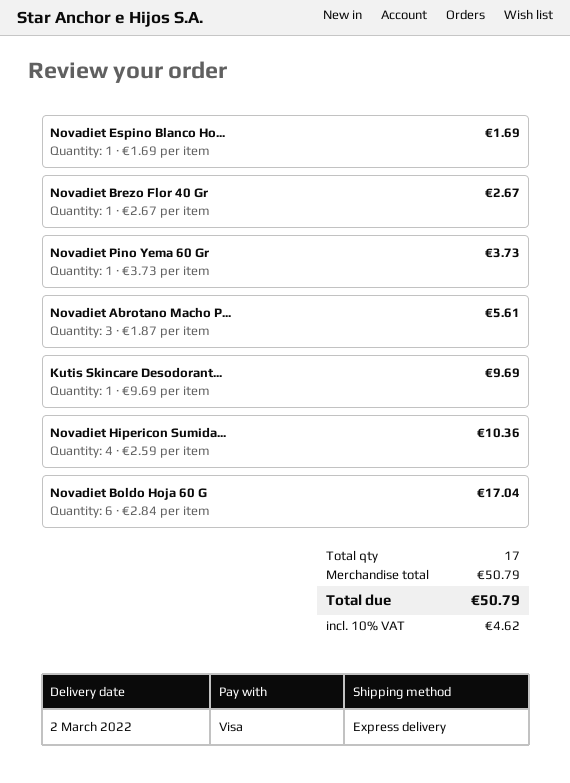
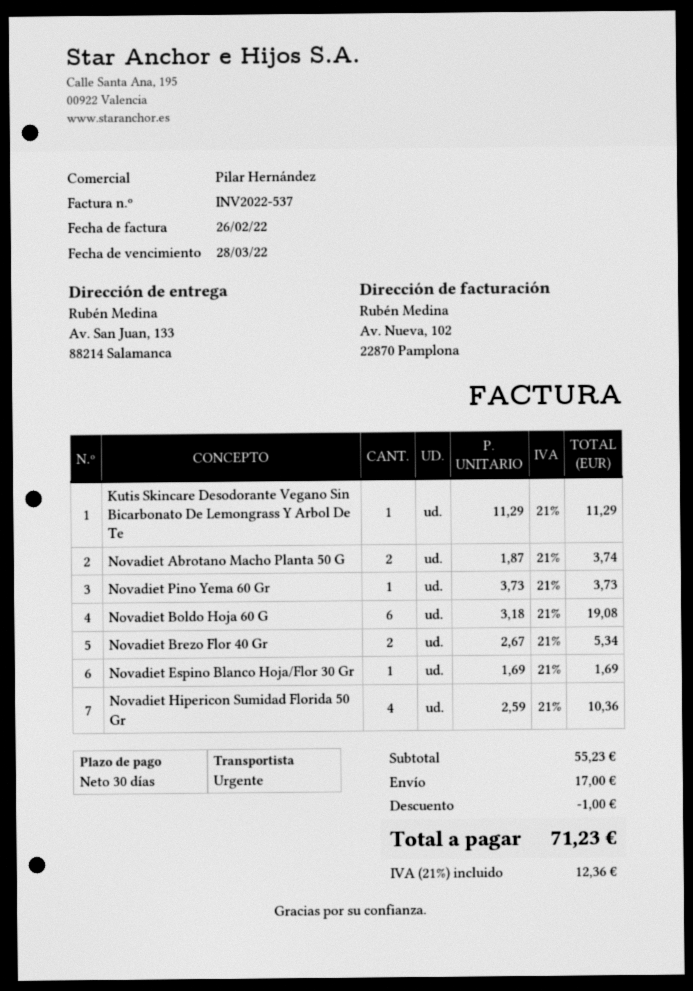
Novadiet Brezo Flor 40 Gr: 1 x 2.67 = 2.67 -> 2 x 2.67 = 5.34
Novadiet Abrotano Macho P...: 3 x 1.87 = 5.61 -> 2 x 1.87 = 3.74
Kutis Skincare Desodorant...: 1 x 9.69 = 9.69 -> 1 x 11.29 = 11.29
Novadiet Boldo Hoja 60 G: 6 x 2.84 = 17.04 -> 6 x 3.18 = 19.08
subtotal: 50.79 -> 55.23
discount: none -> 1.00
shipping: none -> 17.00
tax: 10% = 4.62 -> 21% = 12.36
total: 50.79 -> 71.23

